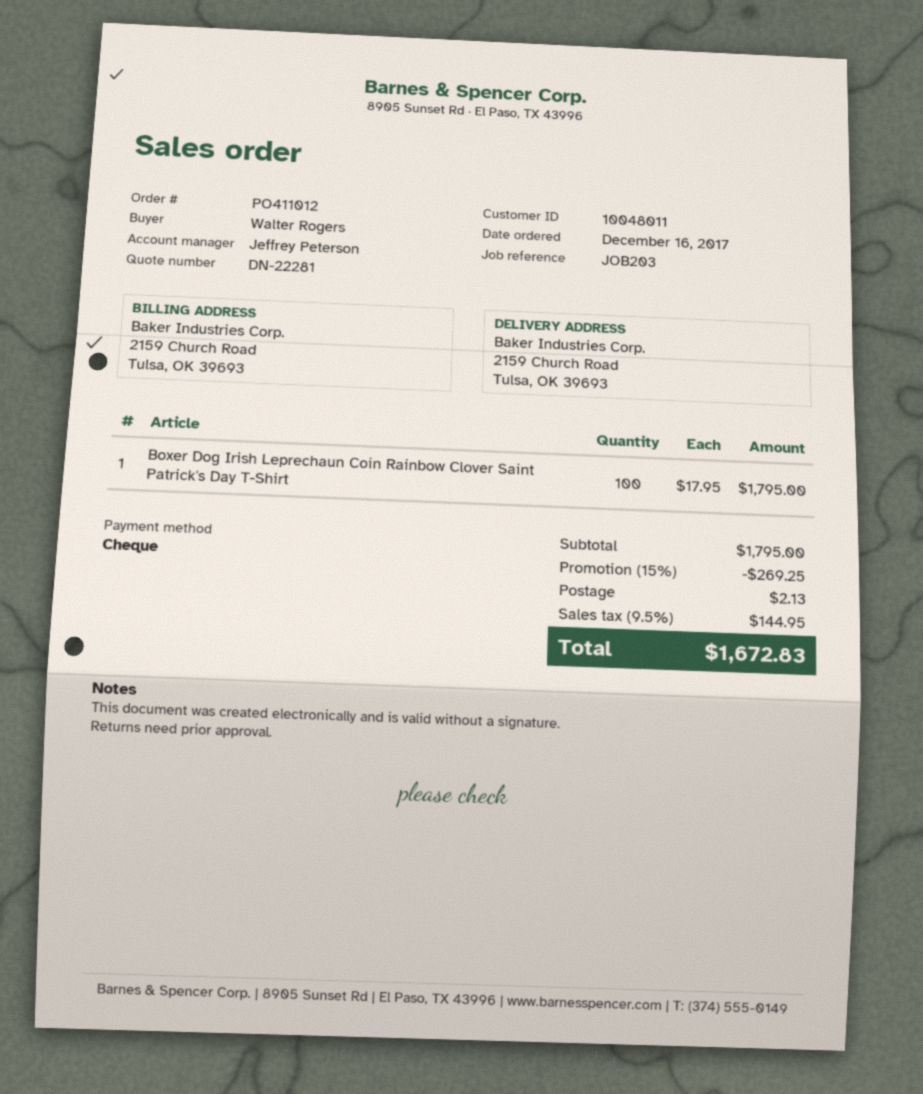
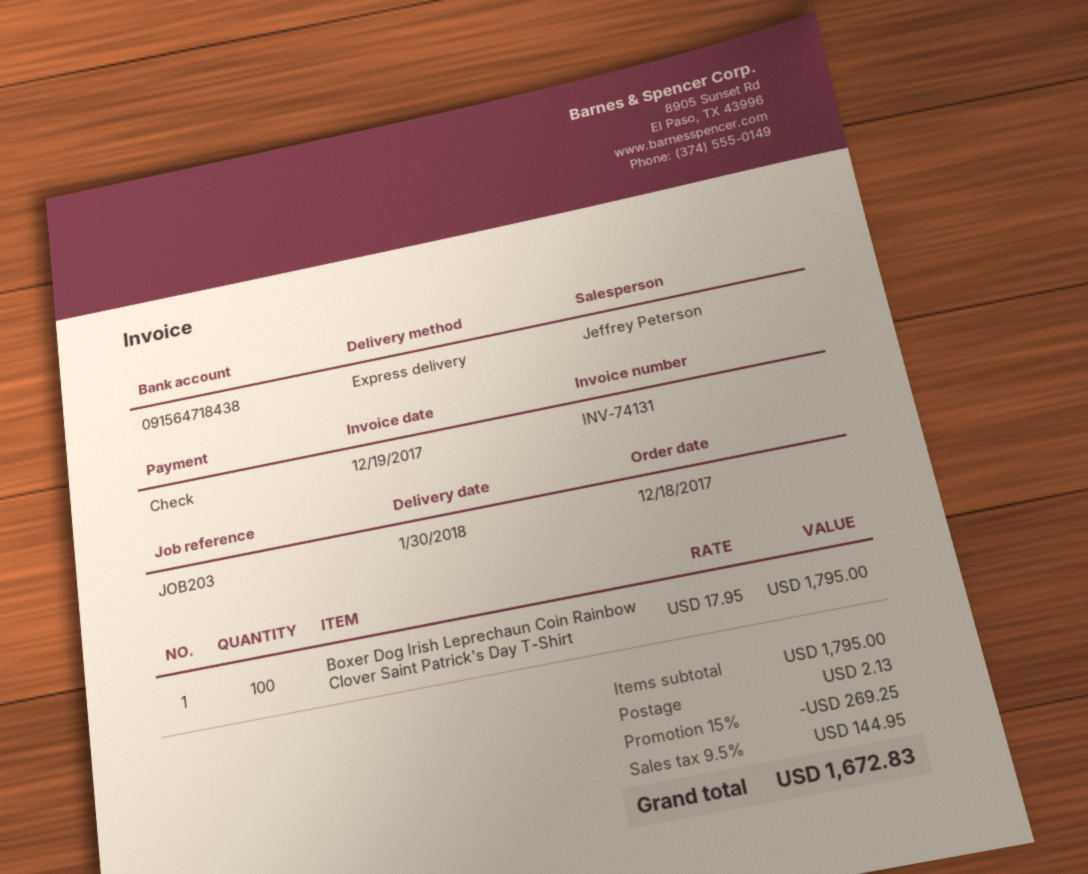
order date: 2017-12-16 -> 2017-12-18

